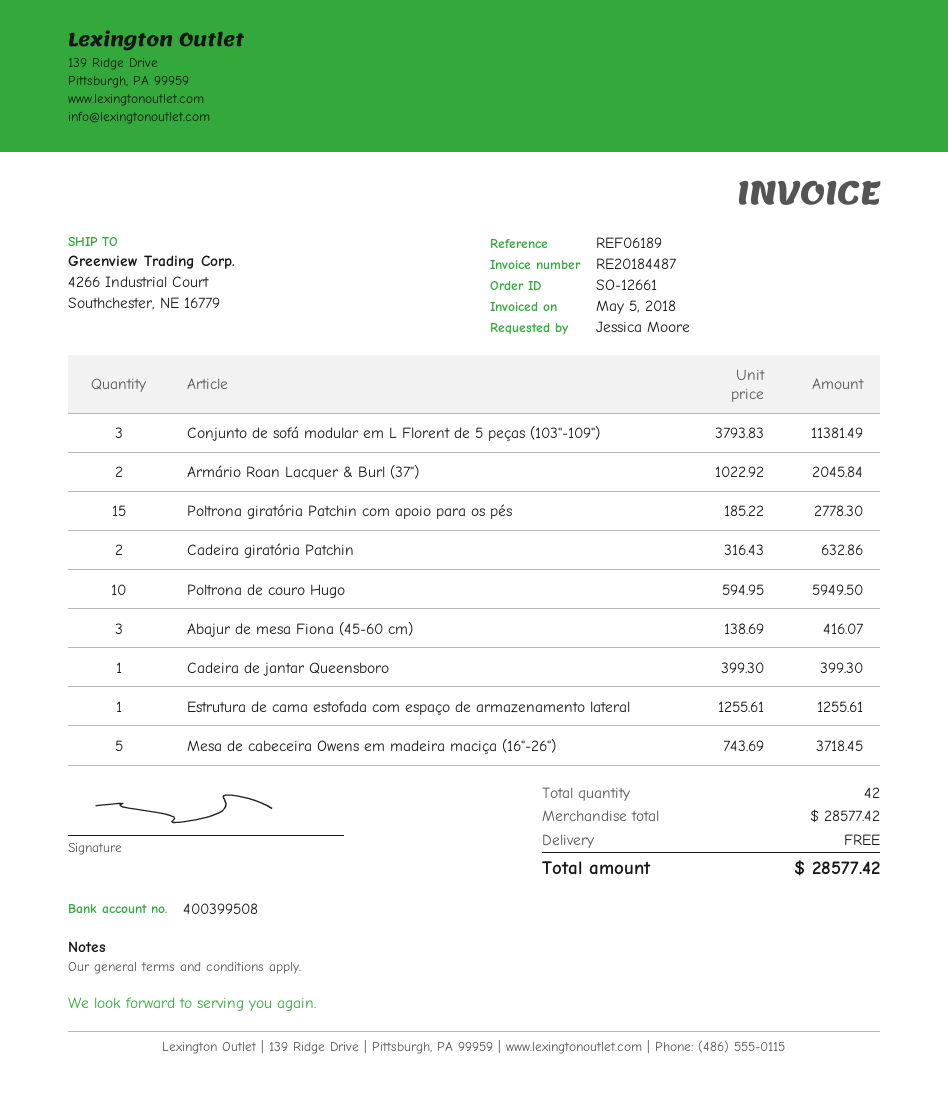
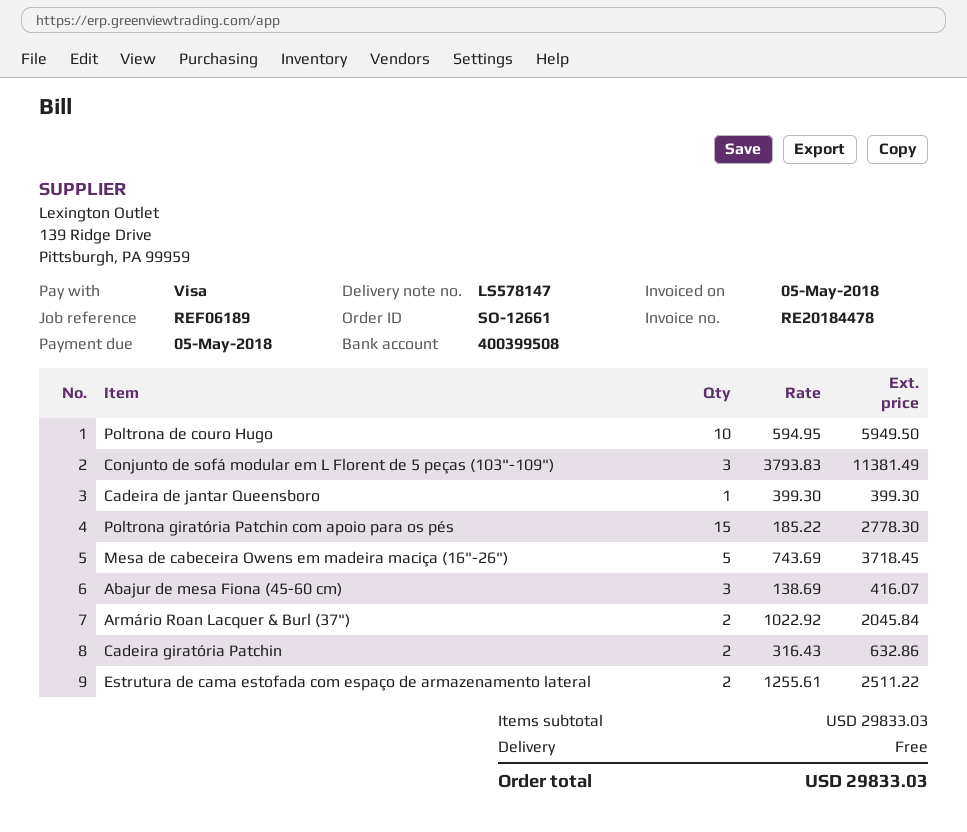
invoice number: RE20184487 -> RE20184478
Estrutura de cama estofada com espaço de armazenamento lateral: 1 x 1255.61 = 1255.61 -> 2 x 1255.61 = 2511.22
subtotal: 28577.42 -> 29833.03
total: 28577.42 -> 29833.03

